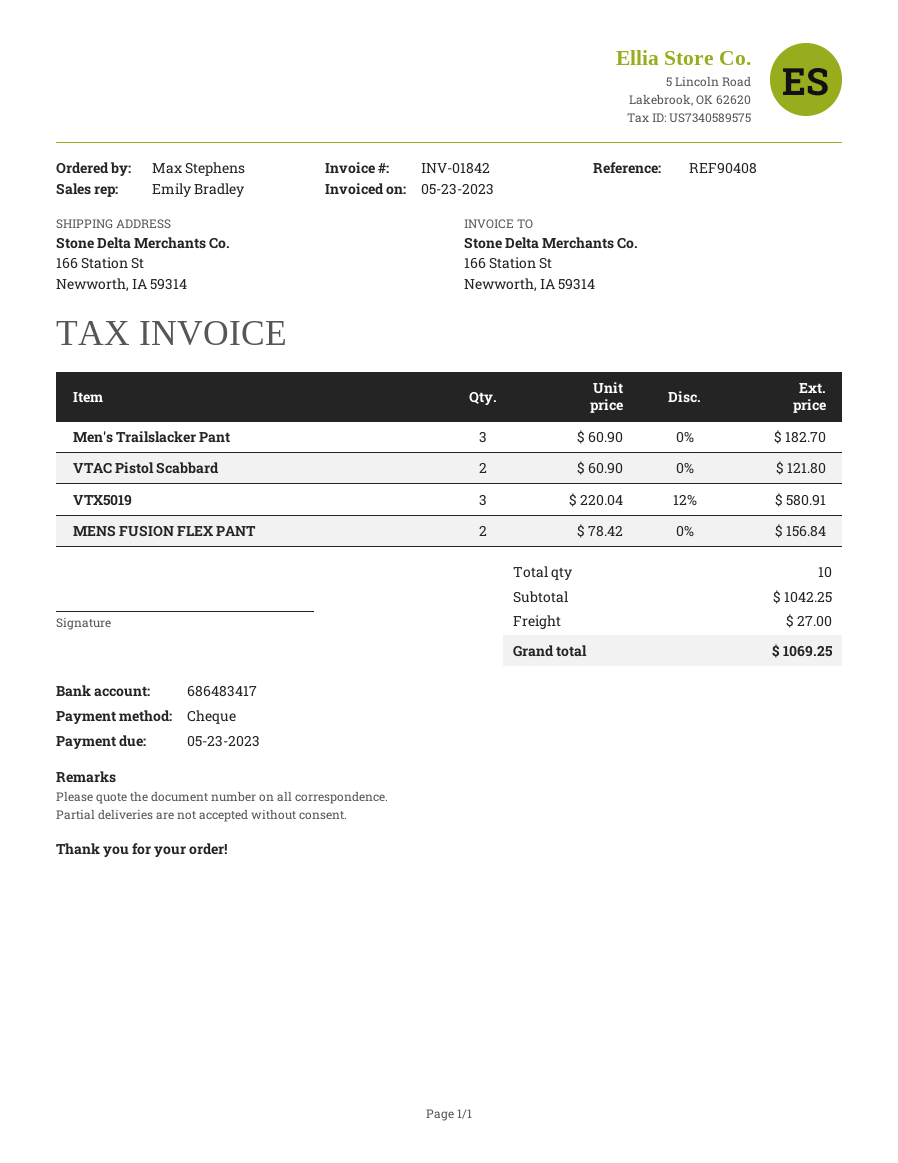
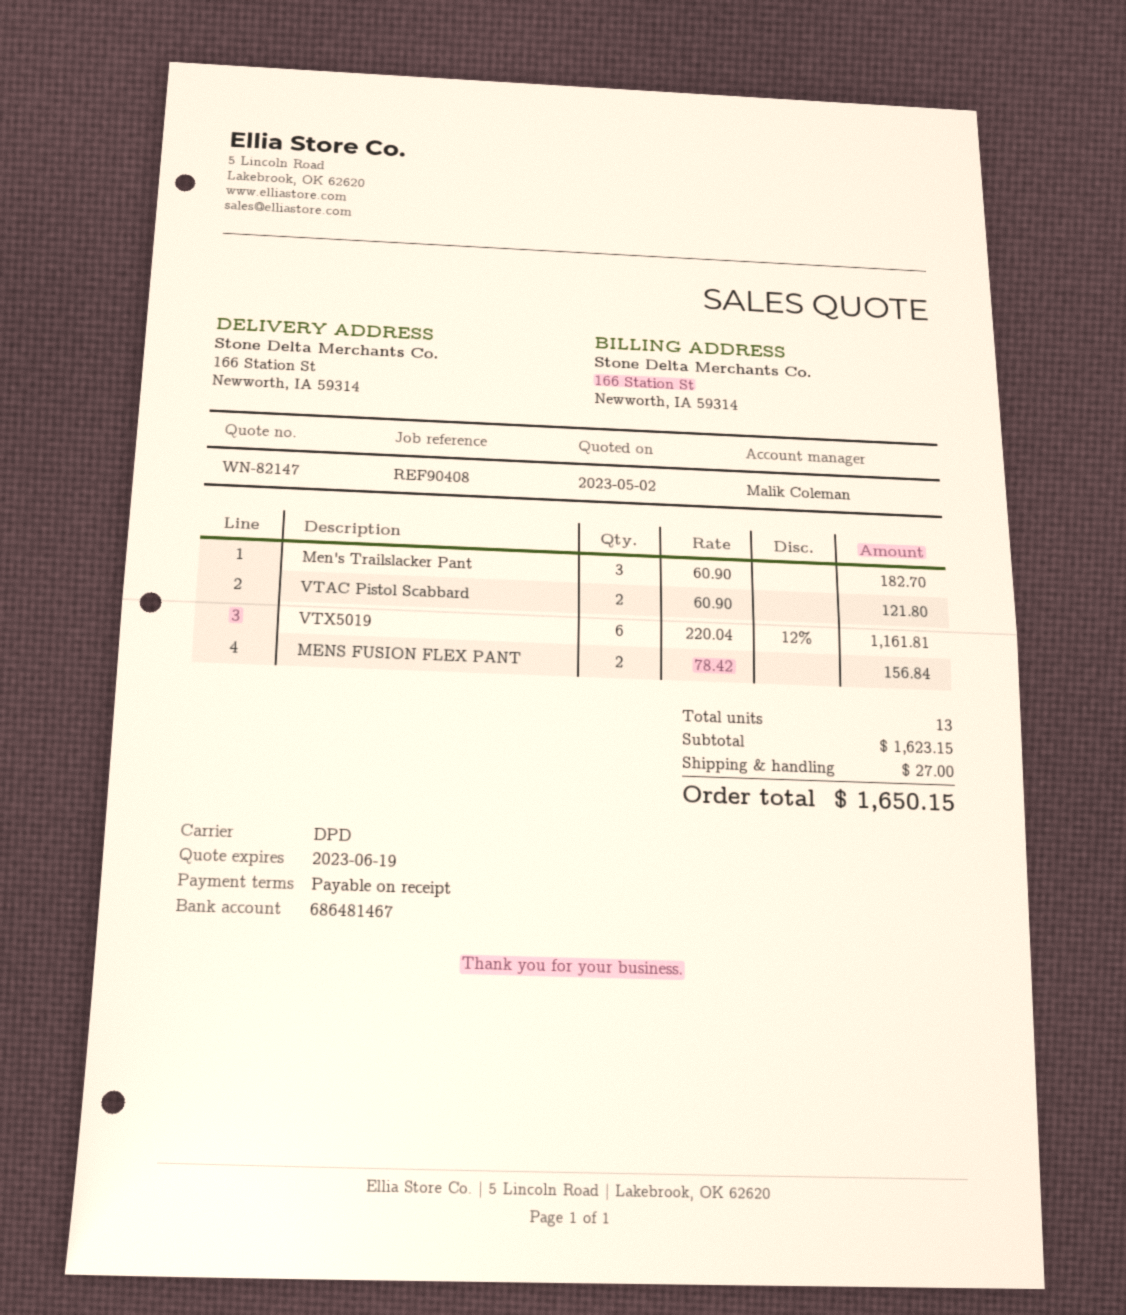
sales rep: Emily Bradley -> Malik Coleman
bank account: 686483417 -> 686481467
VTX5019: 3 x 220.04 - 12% = 580.91 -> 6 x 220.04 - 12% = 1161.81
total quantity: 10 -> 13
subtotal: 1042.25 -> 1623.15
total: 1069.25 -> 1650.15

